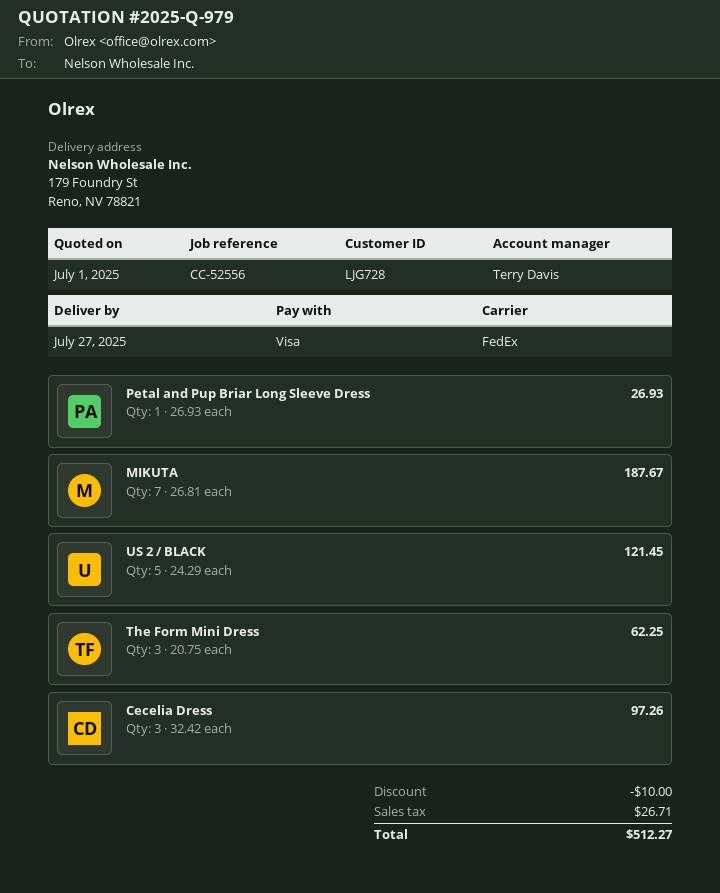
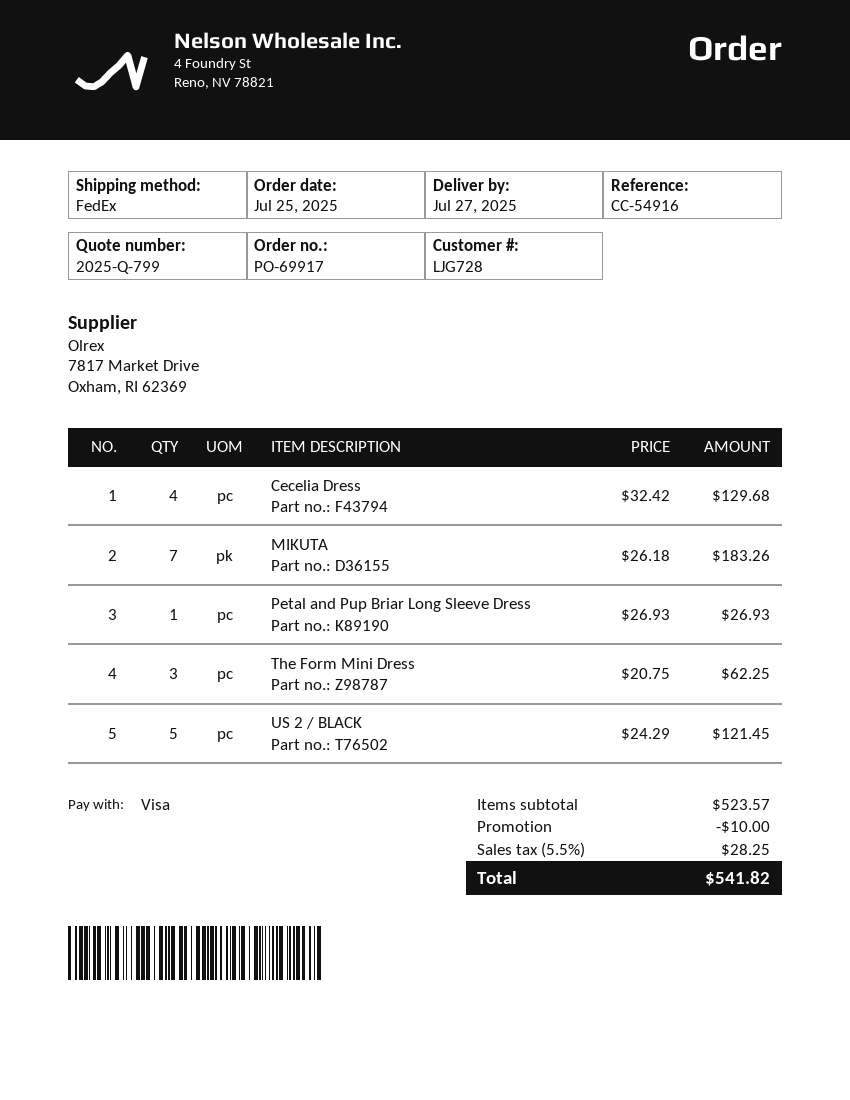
quote number: 2025-Q-979 -> 2025-Q-799
reference: CC-52556 -> CC-54916
MIKUTA: 7 x 26.81 = 187.67 -> 7 x 26.18 = 183.26
Cecelia Dress: 3 x 32.42 = 97.26 -> 4 x 32.42 = 129.68
tax: 26.71 -> 28.25
total: 512.27 -> 541.82

